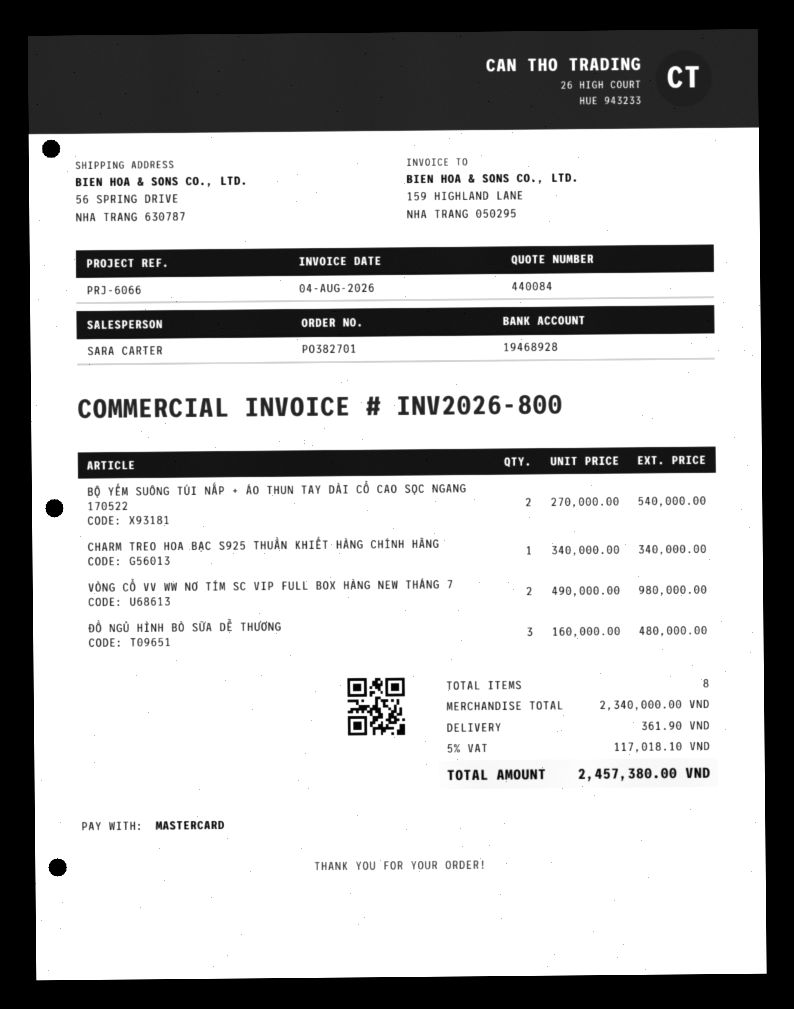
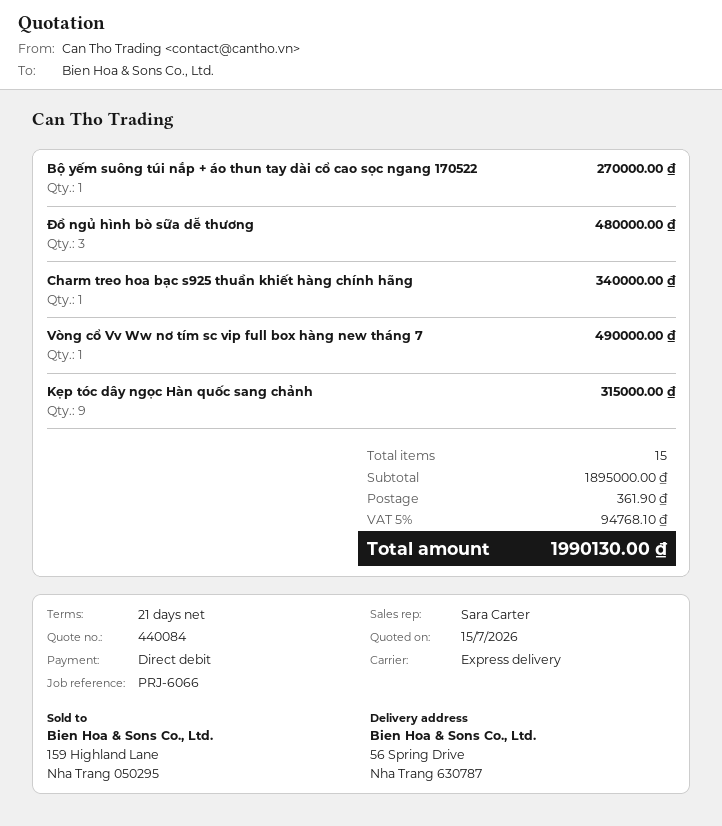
payment method: Mastercard -> direct debit
BỘ YẾM SUÔNG TÚI NẮP + ÁO THUN TAY DÀI CỔ CAO SỌC NGANG 170522: 2 for 540000.00 -> 1 for 270000.00
VÒNG CỔ VV WW NƠ TÍM SC VIP FULL BOX HÀNG NEW THÁNG 7: 2 for 980000.00 -> 1 for 490000.00
Kẹp tóc dây ngọc Hàn quốc sang chảnh: none -> 9 for 315000.00
total quantity: 8 -> 15
subtotal: 2340000.00 -> 1895000.00
tax: 5% = 117018.10 -> 5% = 94768.10
total: 2457380.00 -> 1990130.00

